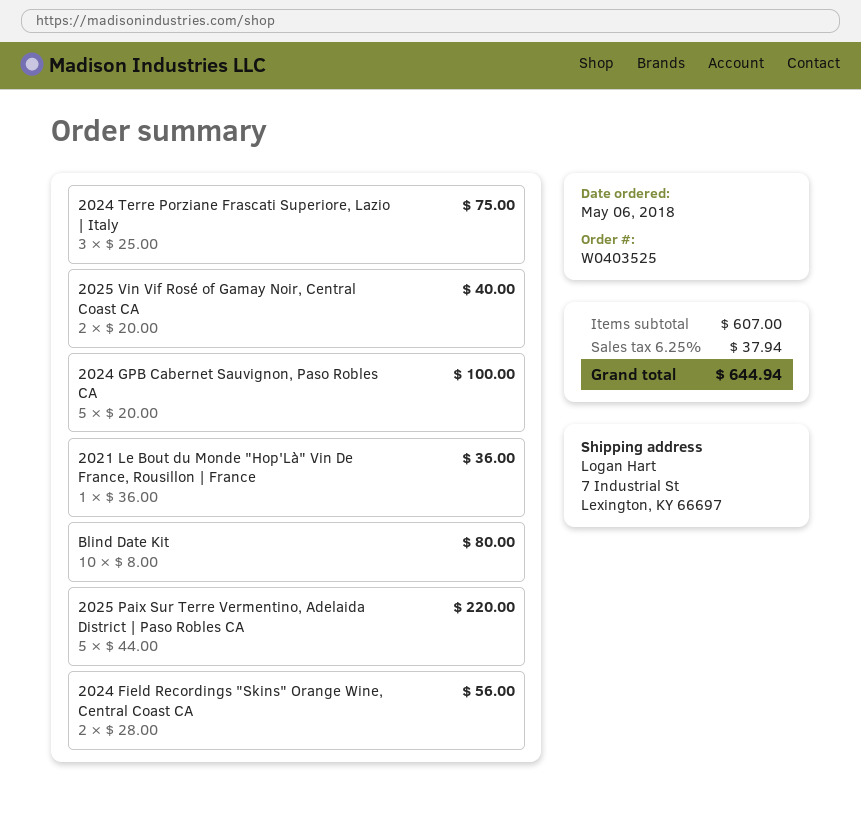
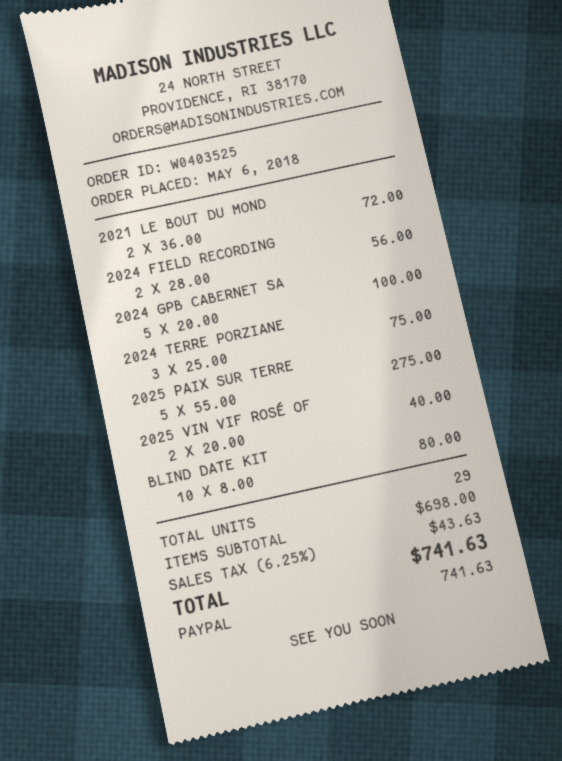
2021 Le Bout du Monde "Hop'Là" Vin De France, Rousillon | France: 1 x 36.00 = 36.00 -> 2 x 36.00 = 72.00
2025 Paix Sur Terre Vermentino, Adelaida District | Paso Robles CA: 5 x 44.00 = 220.00 -> 5 x 55.00 = 275.00
subtotal: 607.00 -> 698.00
tax: 6.25% = 37.94 -> 6.25% = 43.63
total: 644.94 -> 741.63

